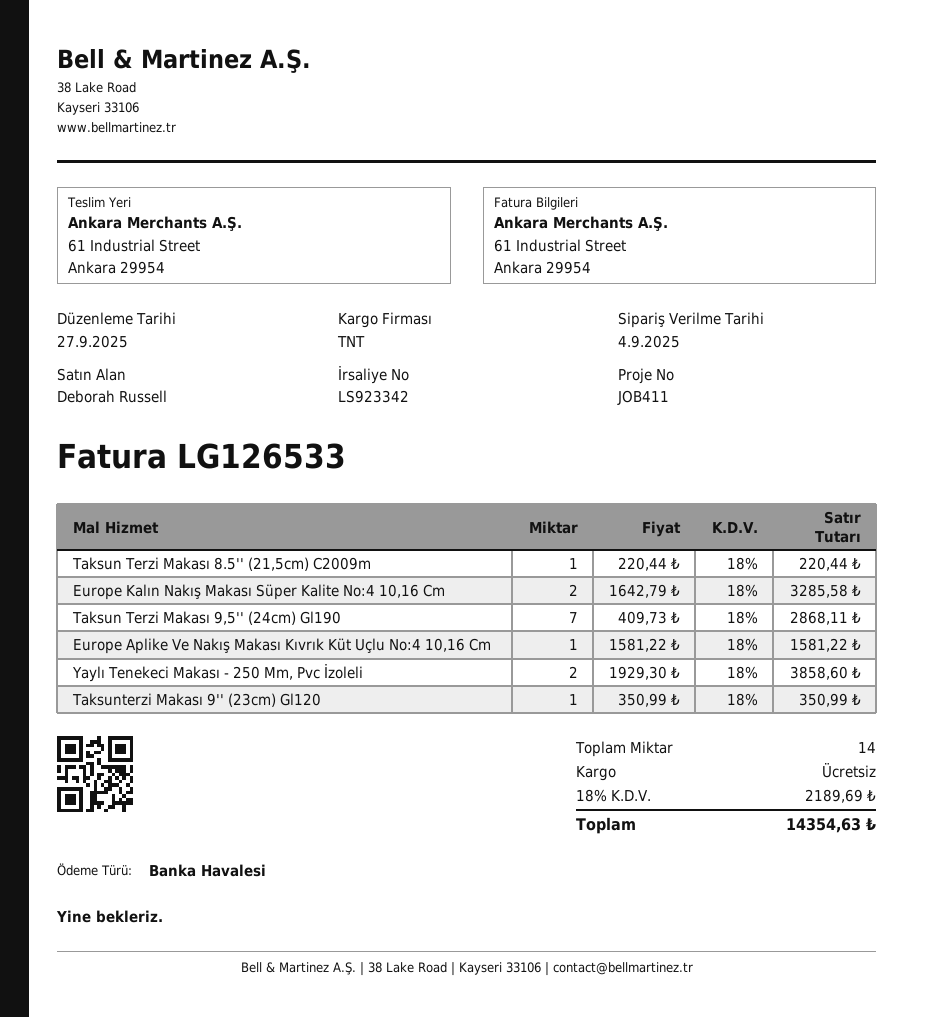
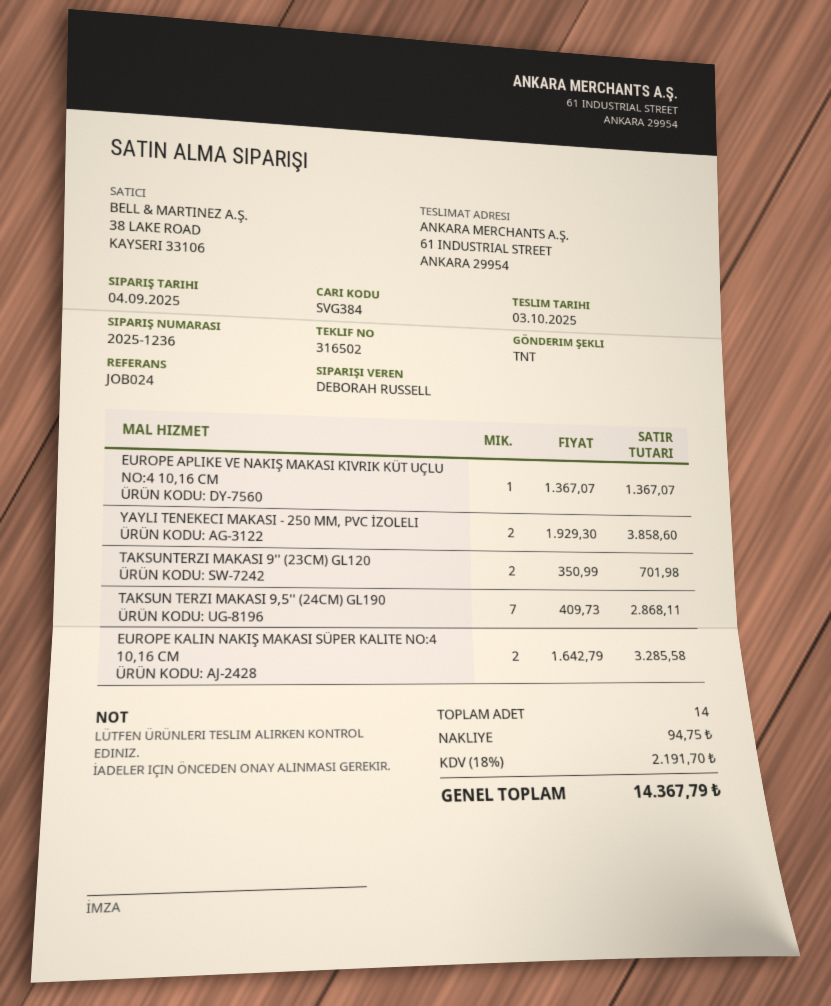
reference: JOB411 -> JOB024
Taksun Terzi Makası 8.5'' (21,5cm) C2009m: 1 x 220.44 = 220.44 -> none
Europe Aplike Ve Nakış Makası Kıvrık Küt Uçlu No:4 10,16 Cm: 1 x 1581.22 = 1581.22 -> 1 x 1367.07 = 1367.07
Taksunterzi Makası 9'' (23cm) Gl120: 1 x 350.99 = 350.99 -> 2 x 350.99 = 701.98
shipping: 0.00 -> 94.75
tax: 18% = 2189.69 -> 18% = 2191.70
total: 14354.63 -> 14367.79

